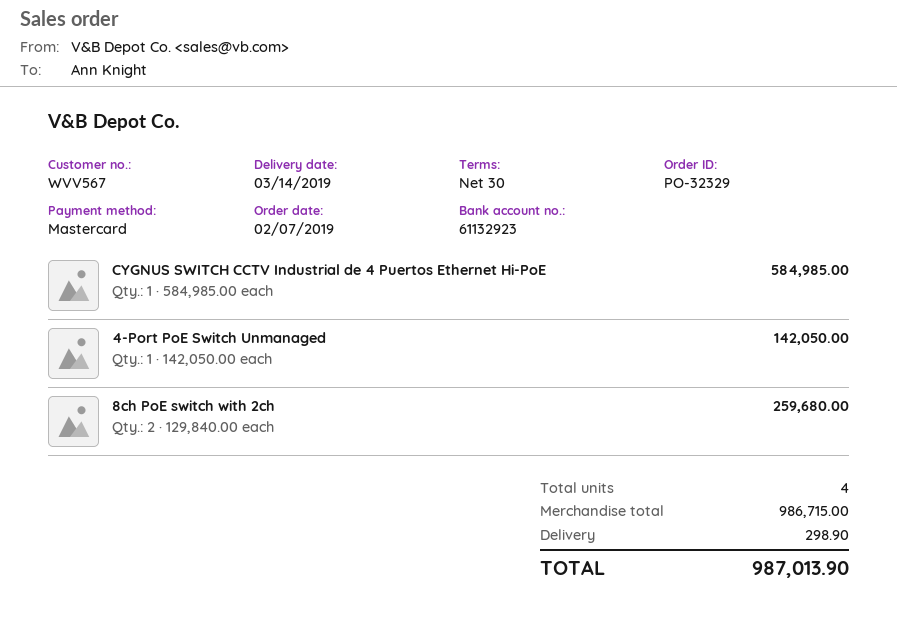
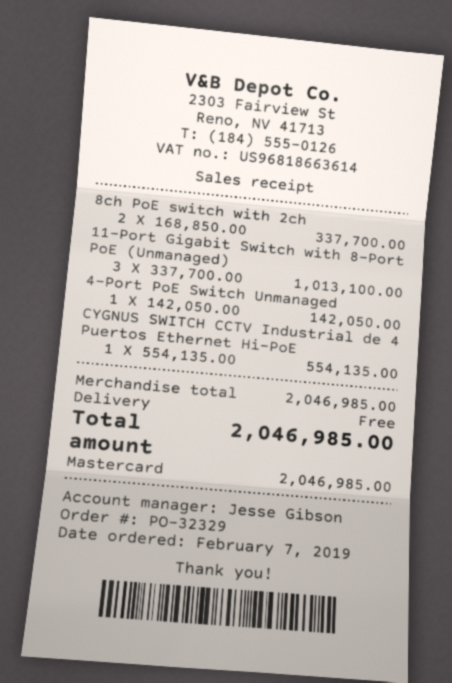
CYGNUS SWITCH CCTV Industrial de 4 Puertos Ethernet Hi-PoE: 1 x 584985.00 = 584985.00 -> 1 x 554135.00 = 554135.00
8ch PoE switch with 2ch: 2 x 129840.00 = 259680.00 -> 2 x 168850.00 = 337700.00
11-Port Gigabit Switch with 8-Port PoE (Unmanaged): none -> 3 x 337700.00 = 1013100.00
subtotal: 986715.00 -> 2046985.00
shipping: 298.90 -> 0.00
total: 987013.90 -> 2046985.00

